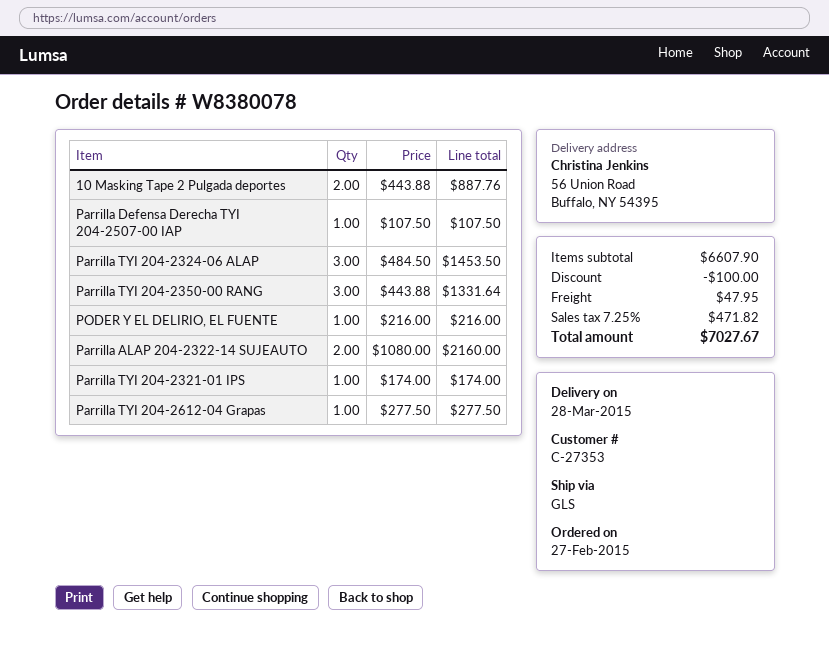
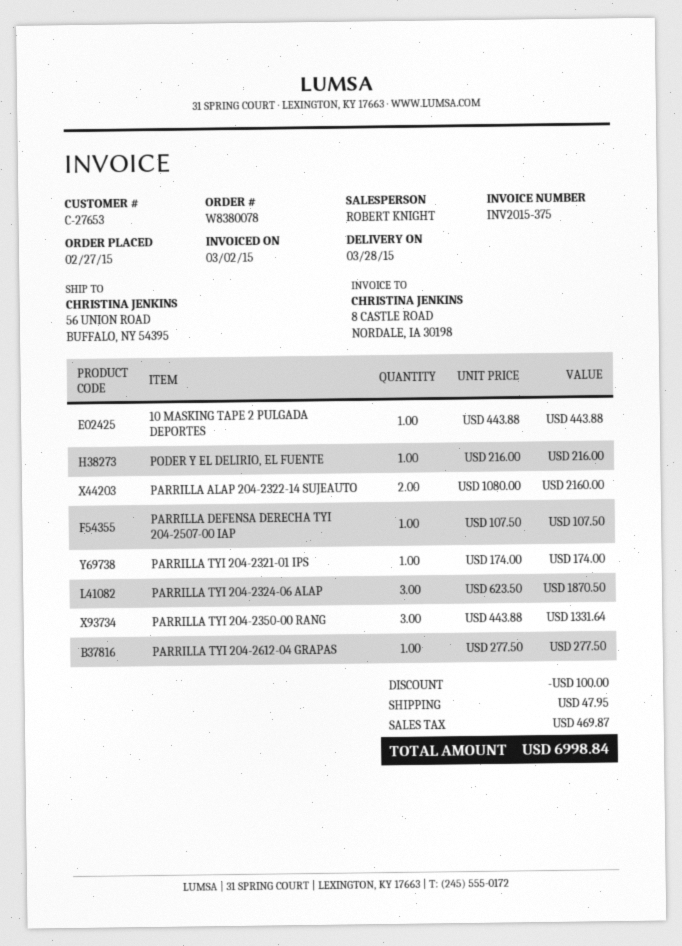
customer number: C-27353 -> C-27653
10 Masking Tape 2 Pulgada deportes: 2 x 443.88 = 887.76 -> 1 x 443.88 = 443.88
Parrilla TYI 204-2324-06 ALAP: 3 x 484.50 = 1453.50 -> 3 x 623.50 = 1870.50
tax: 471.82 -> 469.87
total: 7027.67 -> 6998.84

